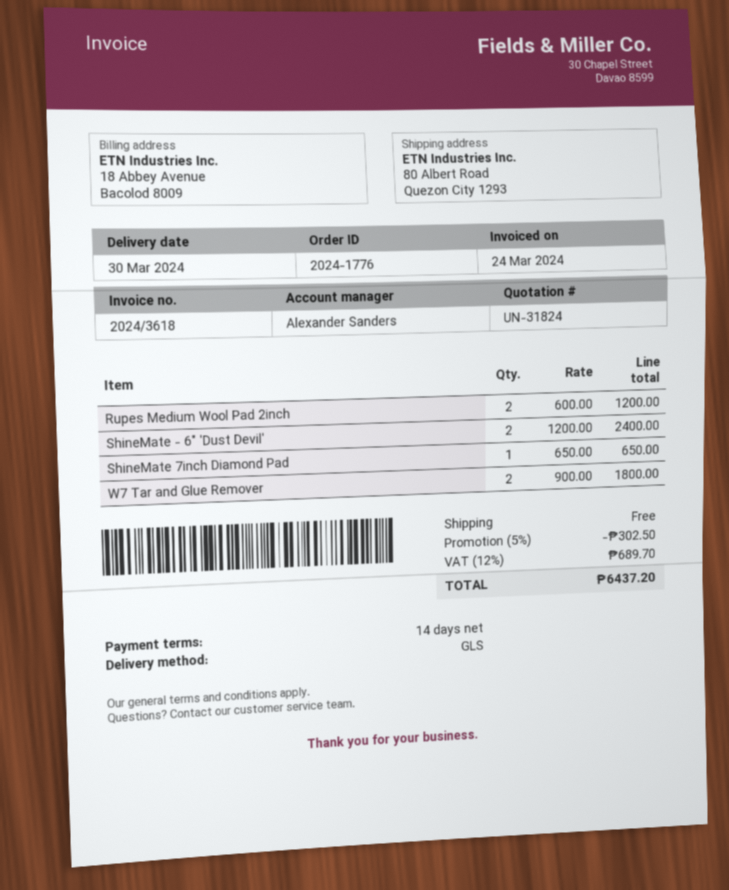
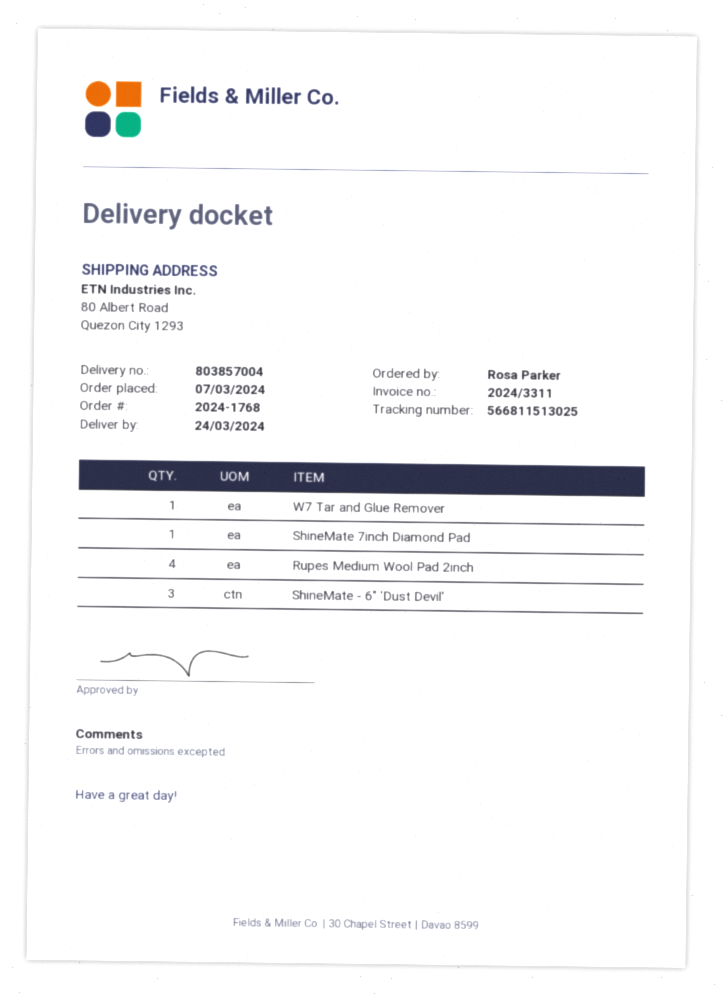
order number: 2024-1776 -> 2024-1768
delivery date: 2024-03-30 -> 2024-03-24
invoice number: 2024/3618 -> 2024/3311
Rupes Medium Wool Pad 2inch: 2 -> 4
ShineMate - 6" 'Dust Devil': 2 -> 3
W7 Tar and Glue Remover: 2 -> 1

